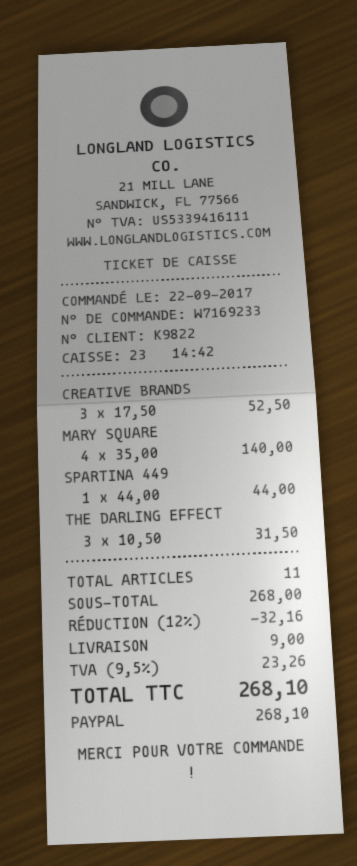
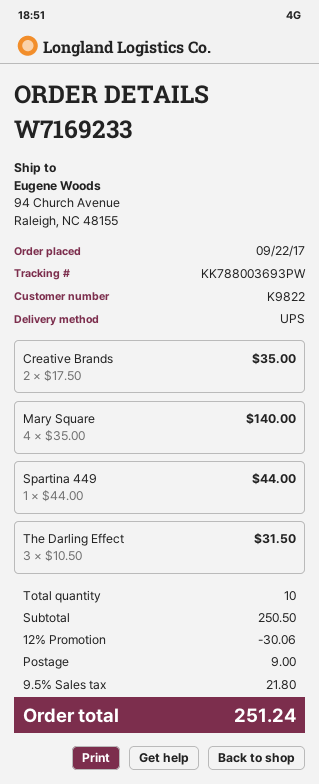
CREATIVE BRANDS: 3 x 17.50 = 52.50 -> 2 x 17.50 = 35.00
total quantity: 11 -> 10
subtotal: 268.00 -> 250.50
discount: 12% = 32.16 -> 12% = 30.06
tax: 9.5% = 23.26 -> 9.5% = 21.80
total: 268.10 -> 251.24

